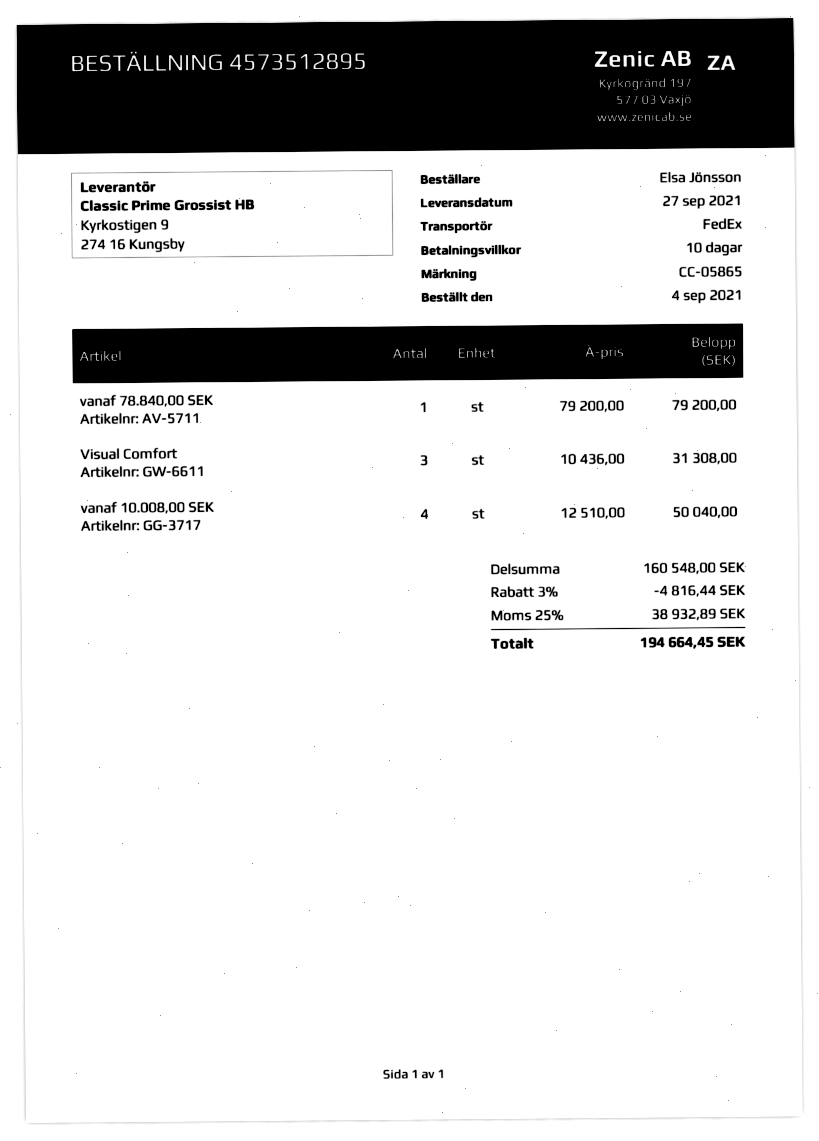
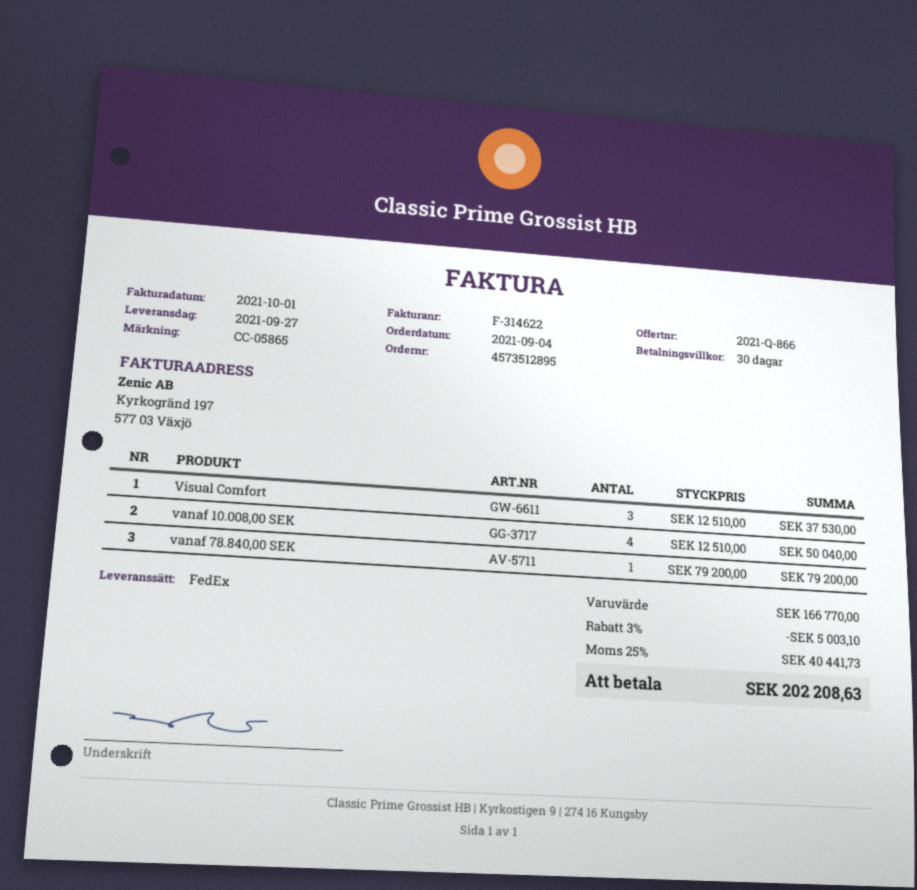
payment terms: 10 days -> 30 days
Visual Comfort: 3 x 10436.00 = 31308.00 -> 3 x 12510.00 = 37530.00
subtotal: 160548.00 -> 166770.00
discount: 3% = 4816.44 -> 3% = 5003.10
tax: 25% = 38932.89 -> 25% = 40441.73
total: 194664.45 -> 202208.63

